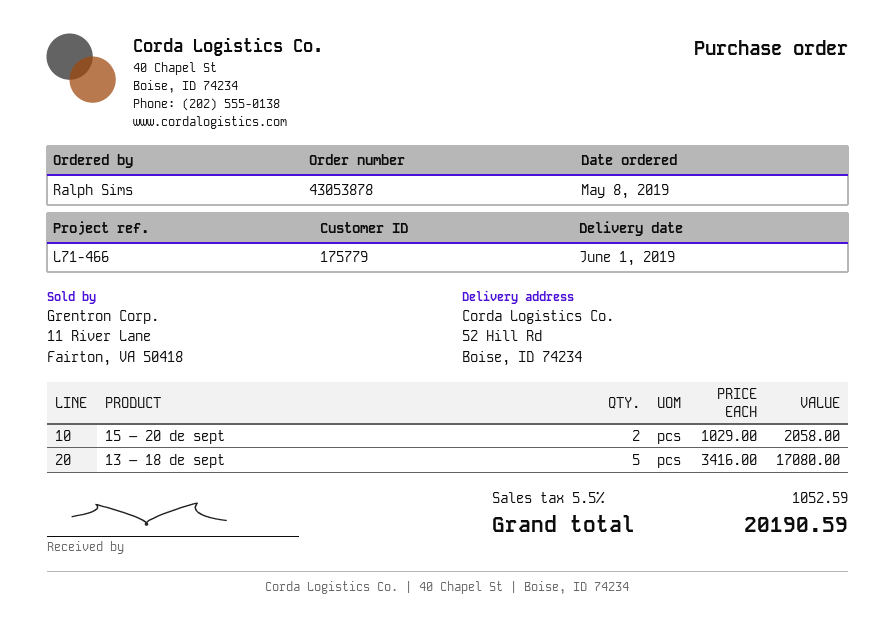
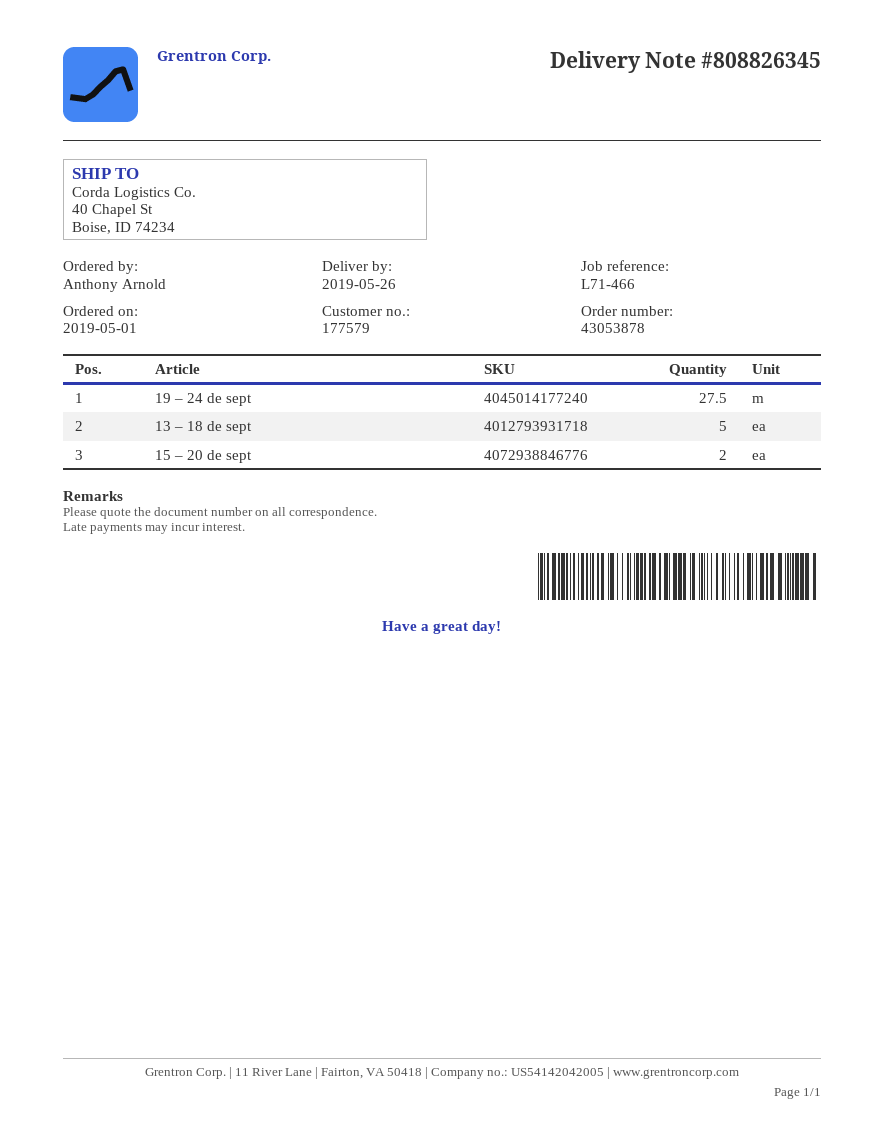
order date: 2019-05-08 -> 2019-05-01
delivery date: 2019-06-01 -> 2019-05-26
customer number: 175779 -> 177579
ordered by: Ralph Sims -> Anthony Arnold
ship to: 52 Hill Rd, Boise, ID 74234 -> 40 Chapel St, Boise, ID 74234
19 – 24 de sept: none -> 27.5

